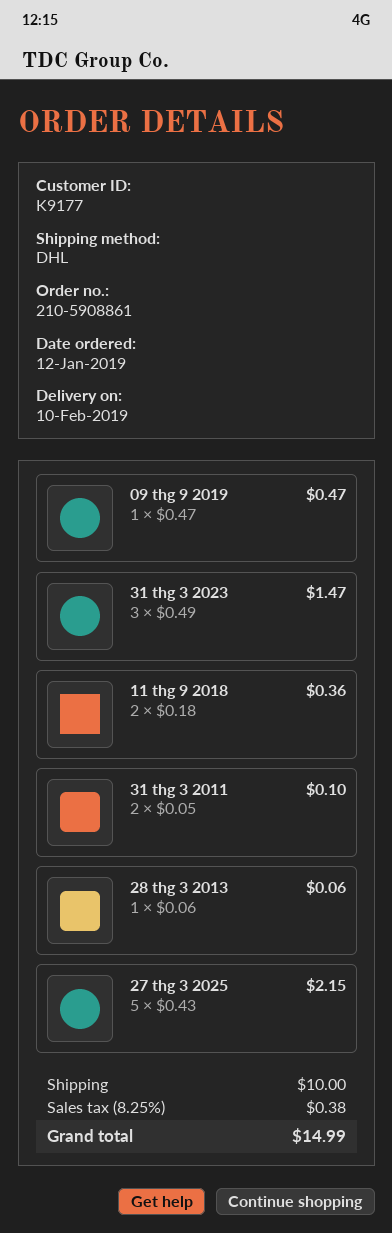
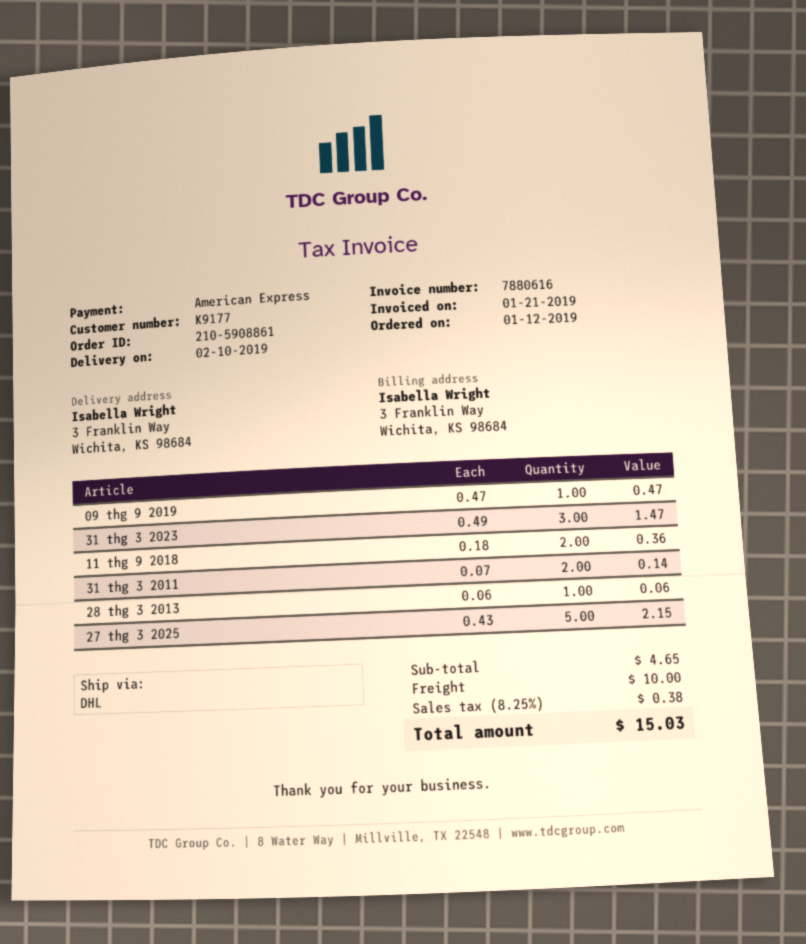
31 thg 3 2011: 2 x 0.05 = 0.10 -> 2 x 0.07 = 0.14
total: 14.99 -> 15.03

